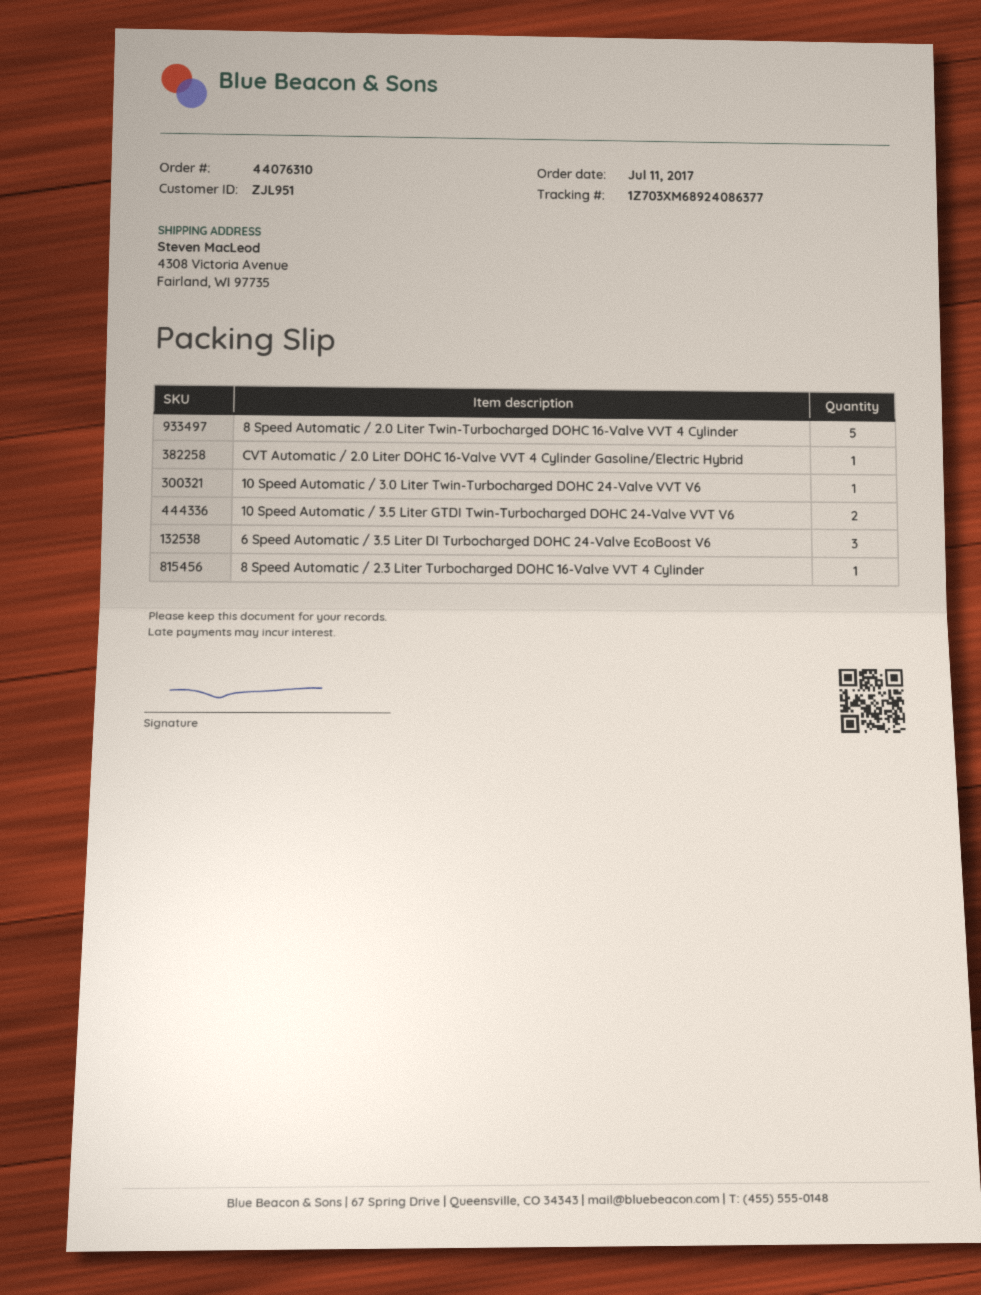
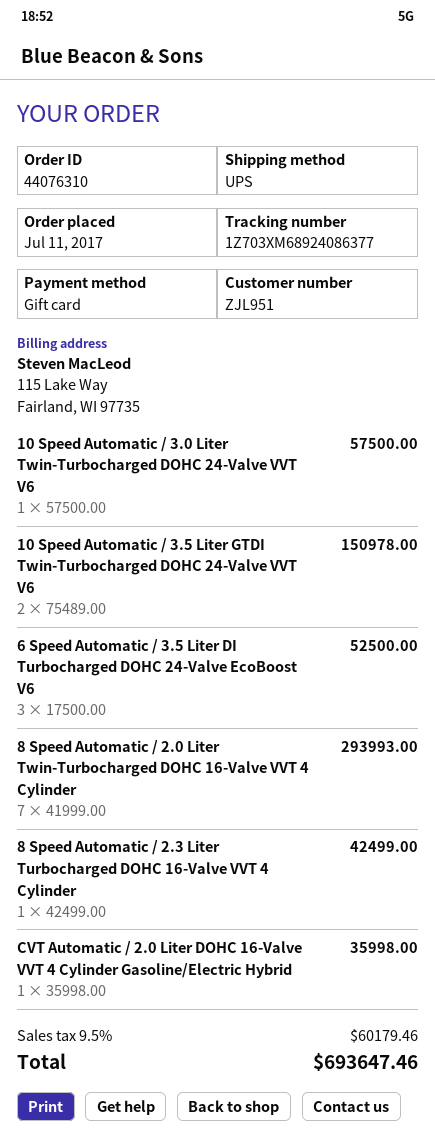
8 Speed Automatic / 2.0 Liter Twin-Turbocharged DOHC 16-Valve VVT 4 Cylinder: 5 -> 7

